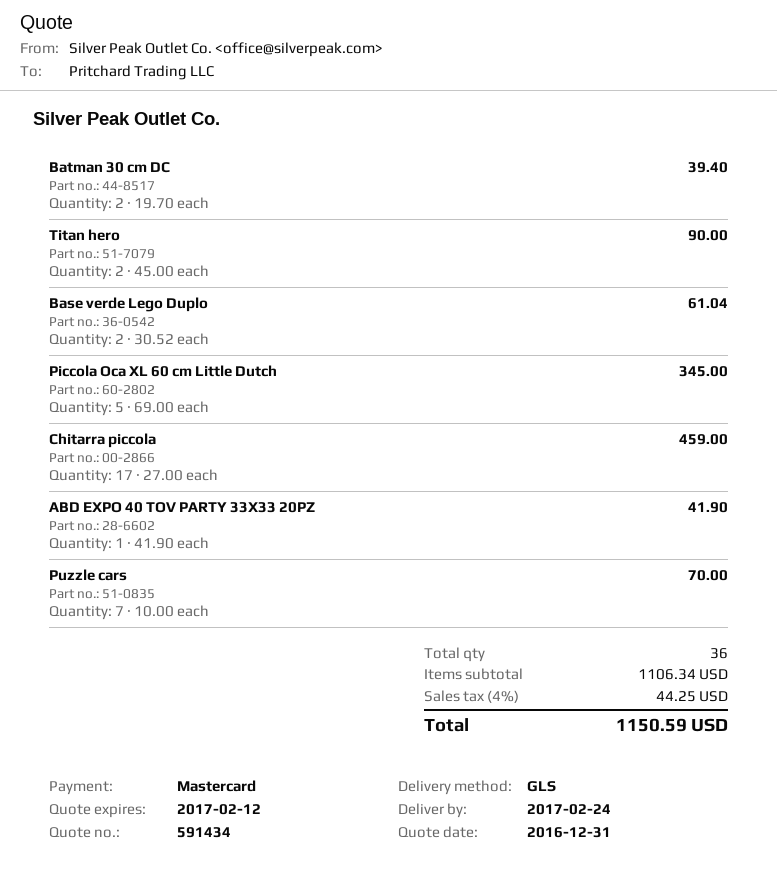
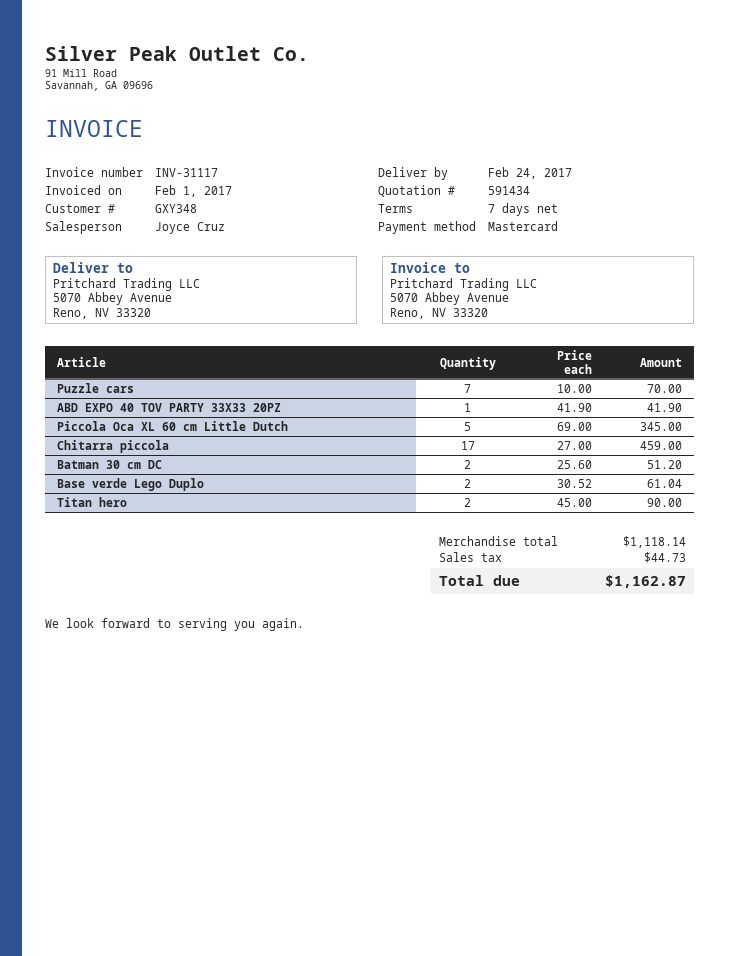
Batman 30 cm DC: 2 x 19.70 = 39.40 -> 2 x 25.60 = 51.20
subtotal: 1106.34 -> 1118.14
tax: 44.25 -> 44.73
total: 1150.59 -> 1162.87

